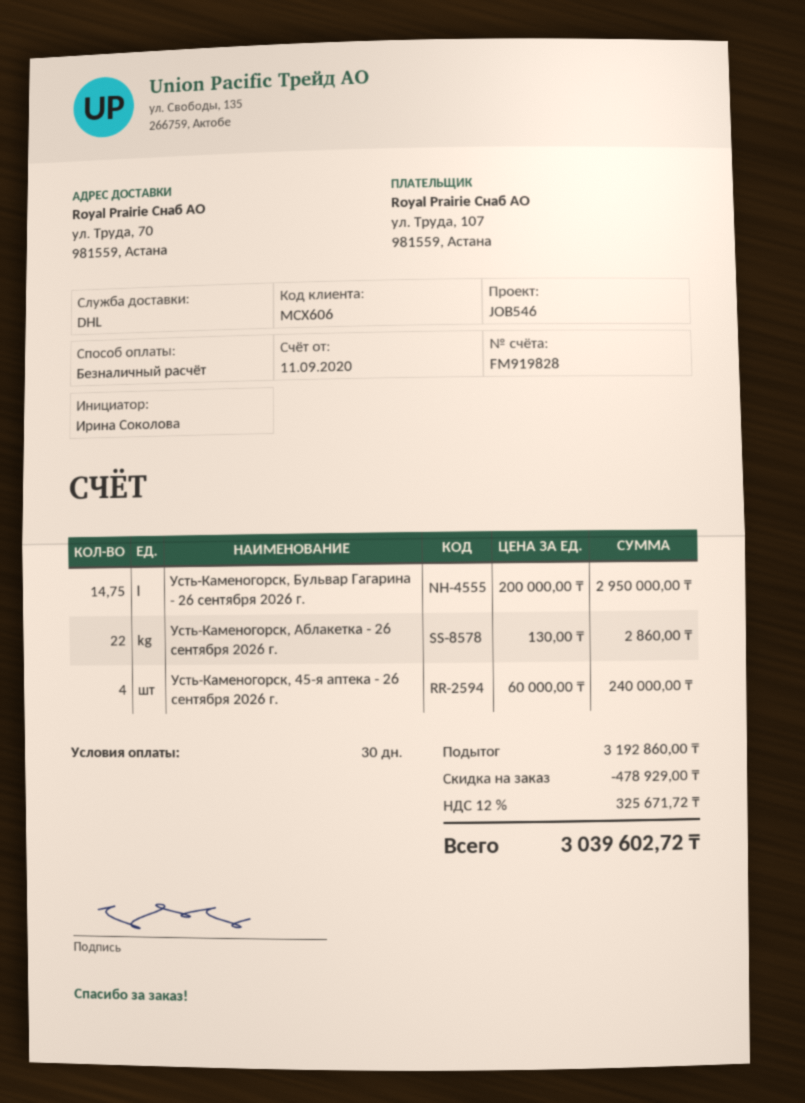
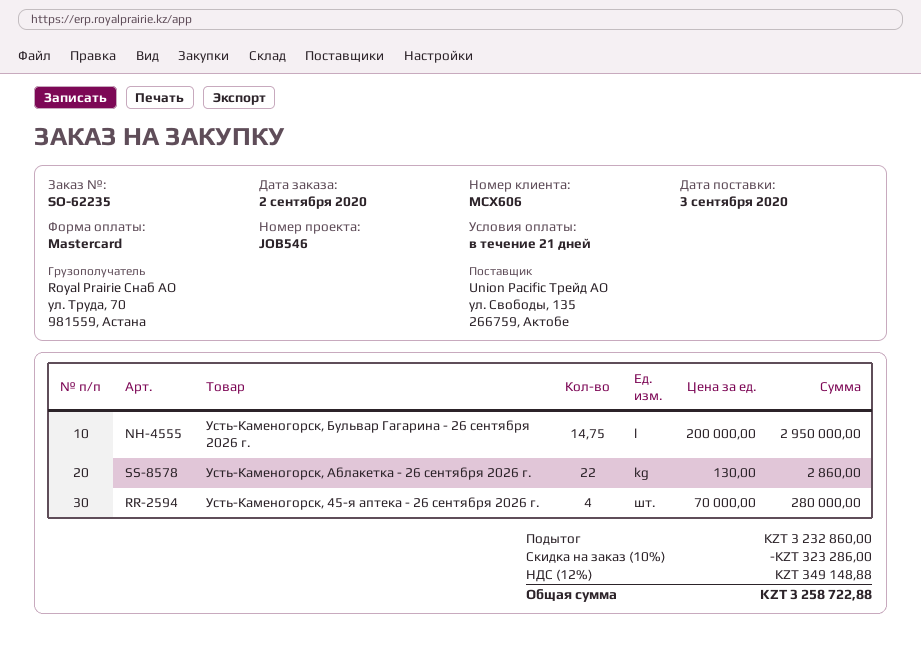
payment terms: 30 days -> 21 days
payment method: bank transfer -> Mastercard
Усть-Каменогорск, 45-я аптека - 26 сентября 2026 г.: 4 x 60000.00 = 240000.00 -> 4 x 70000.00 = 280000.00
subtotal: 3192860.00 -> 3232860.00
discount: 478929.00 -> 323286.00
tax: 12% = 325671.72 -> 12% = 349148.88
total: 3039602.72 -> 3258722.88

